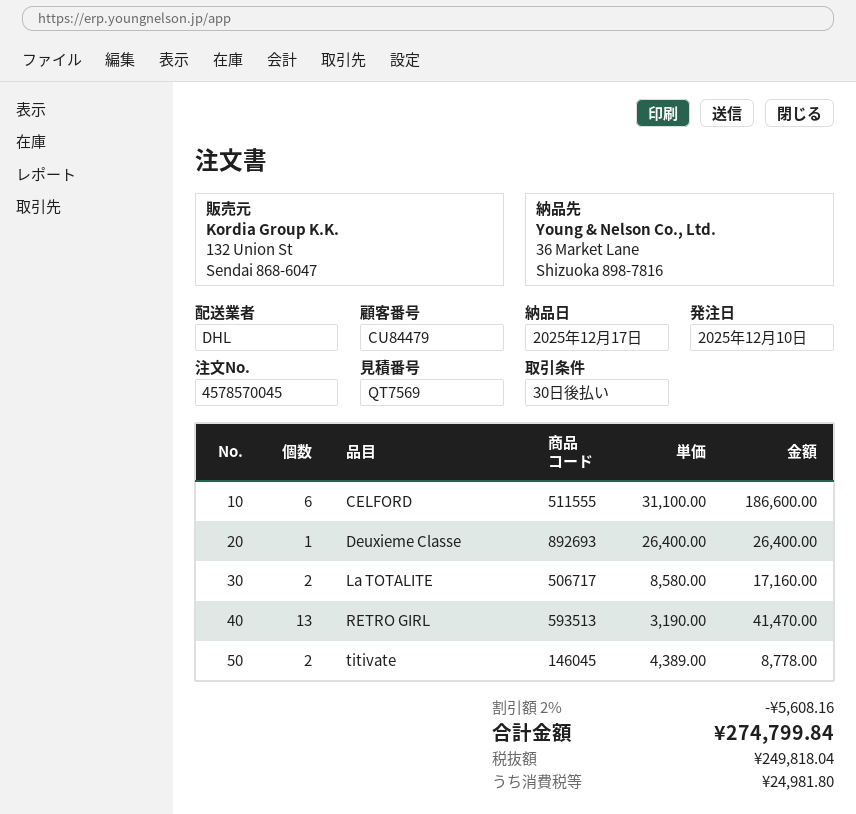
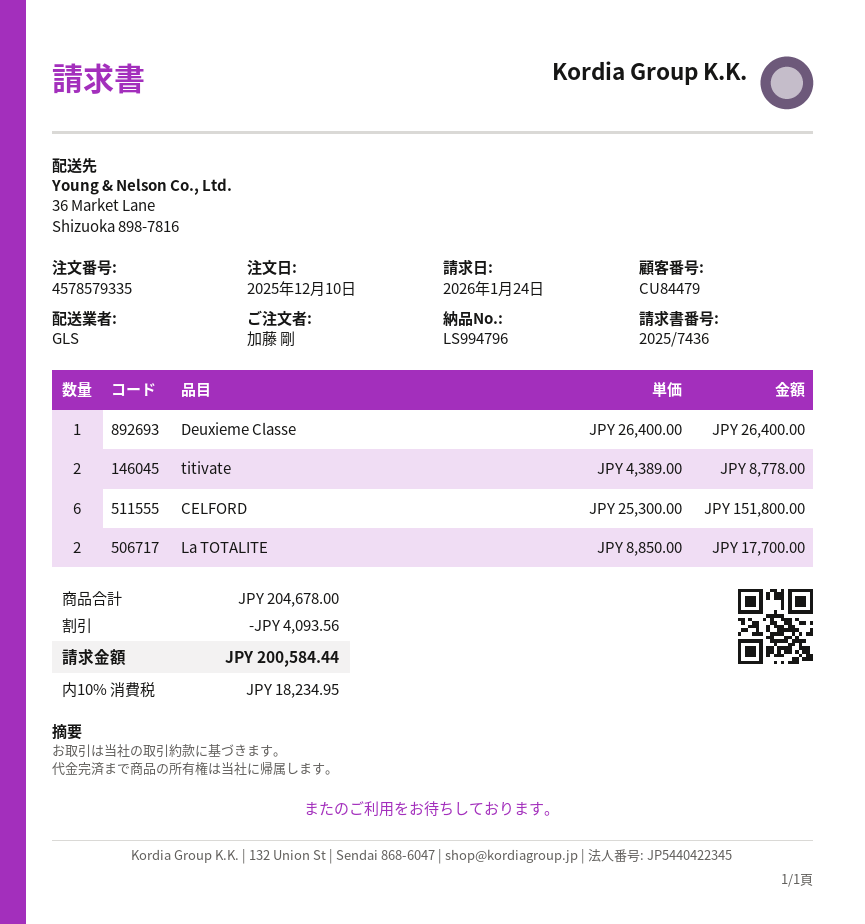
order number: 4578570045 -> 4578579335
shipping method: DHL -> GLS
CELFORD: 6 x 31100.00 = 186600.00 -> 6 x 25300.00 = 151800.00
La TOTALITE: 2 x 8580.00 = 17160.00 -> 2 x 8850.00 = 17700.00
RETRO GIRL: 13 x 3190.00 = 41470.00 -> none
discount: 5608.16 -> 4093.56
tax: 24981.80 -> 18234.95
total: 274799.84 -> 200584.44

